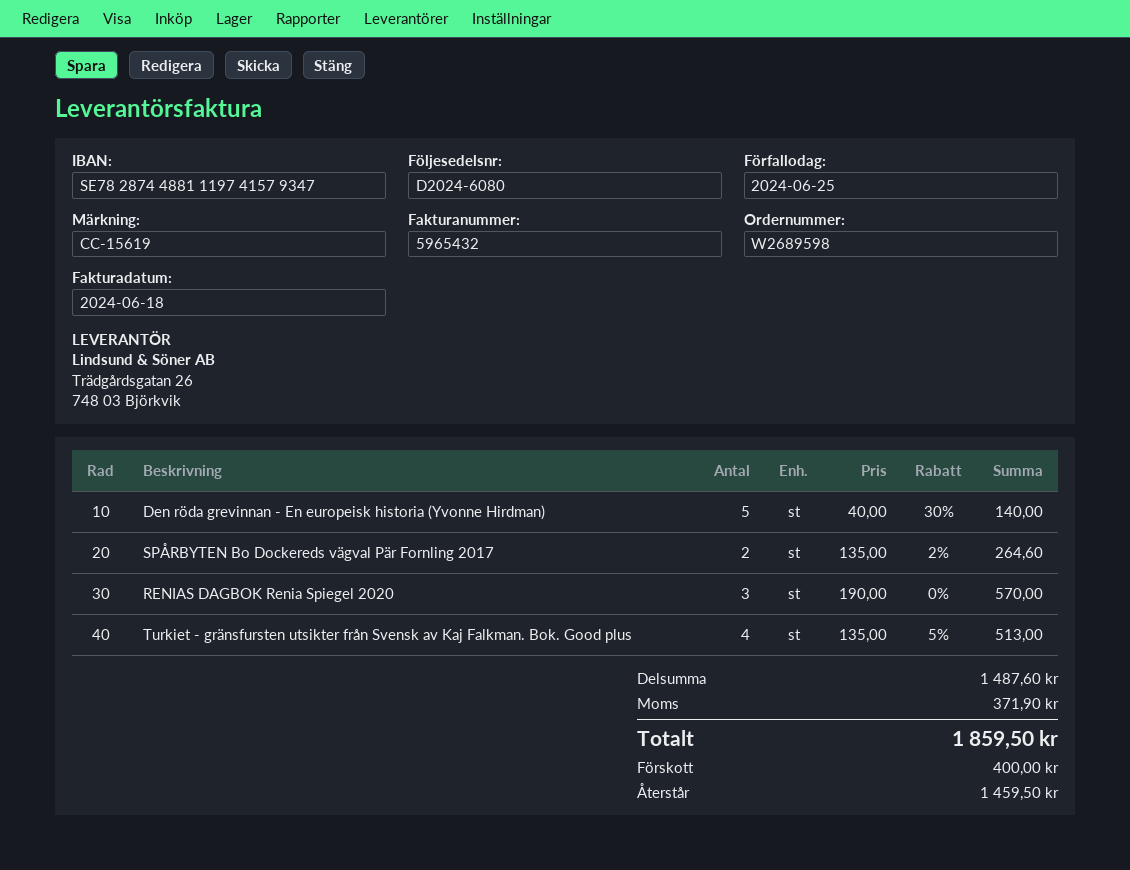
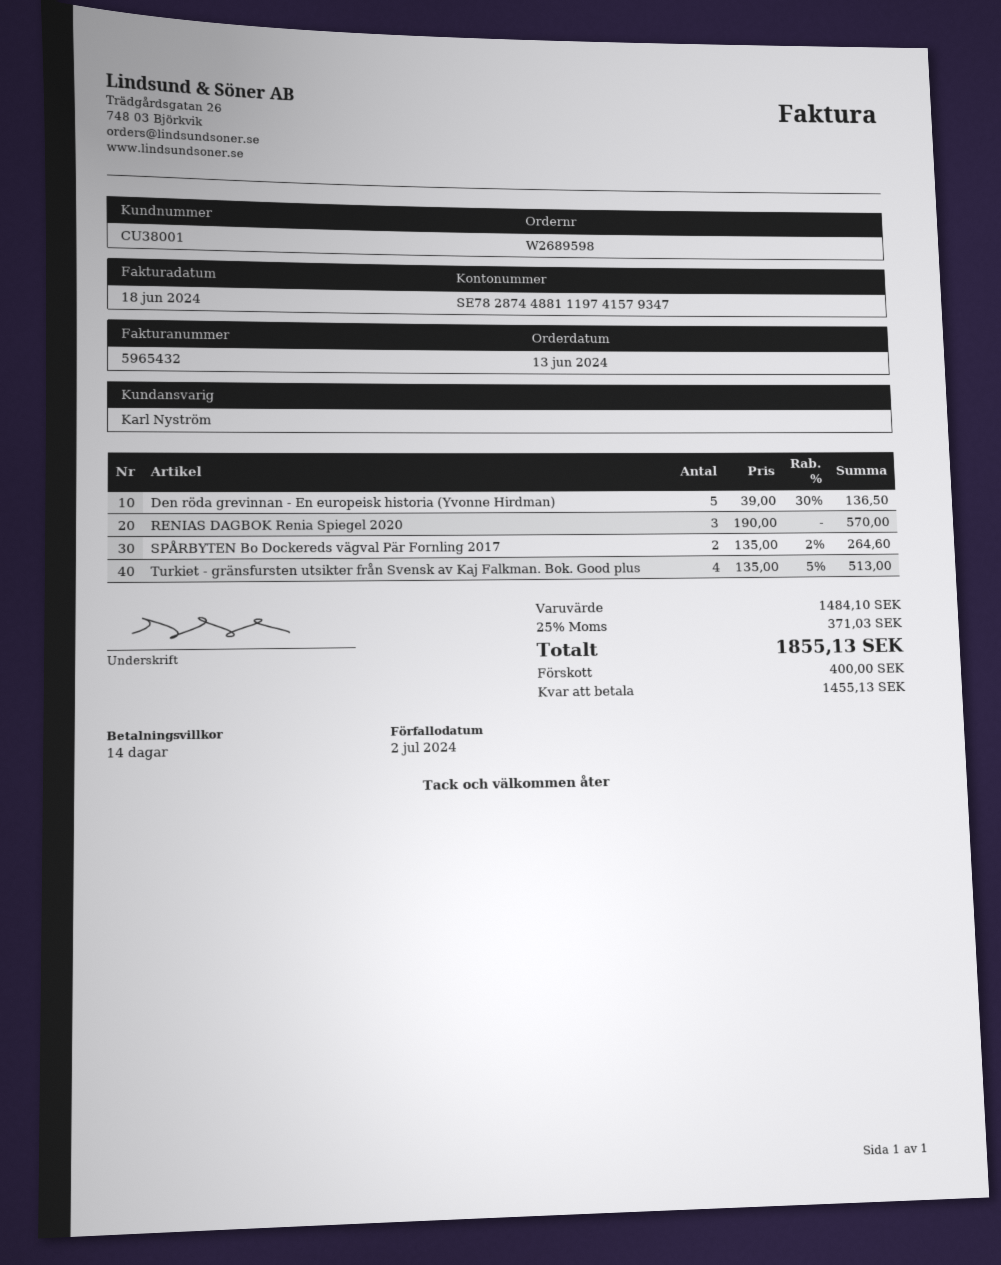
due date: 2024-06-25 -> 2024-07-02
Den röda grevinnan - En europeisk historia (Yvonne Hirdman): 5 x 40.00 - 30% = 140.00 -> 5 x 39.00 - 30% = 136.50
subtotal: 1487.60 -> 1484.10
tax: 371.90 -> 371.03
total: 1859.50 -> 1855.13
balance: 1459.50 -> 1455.13

